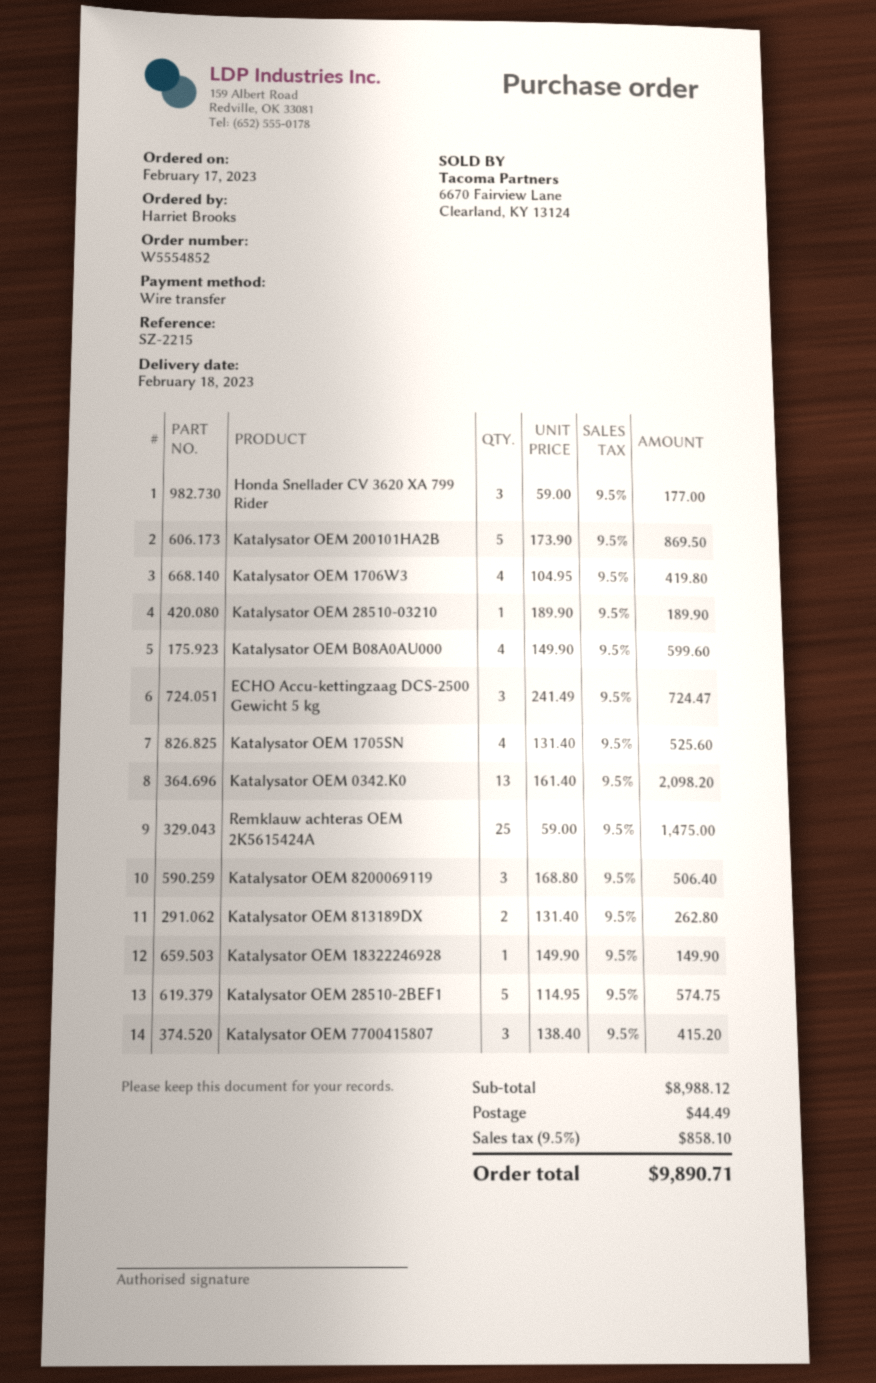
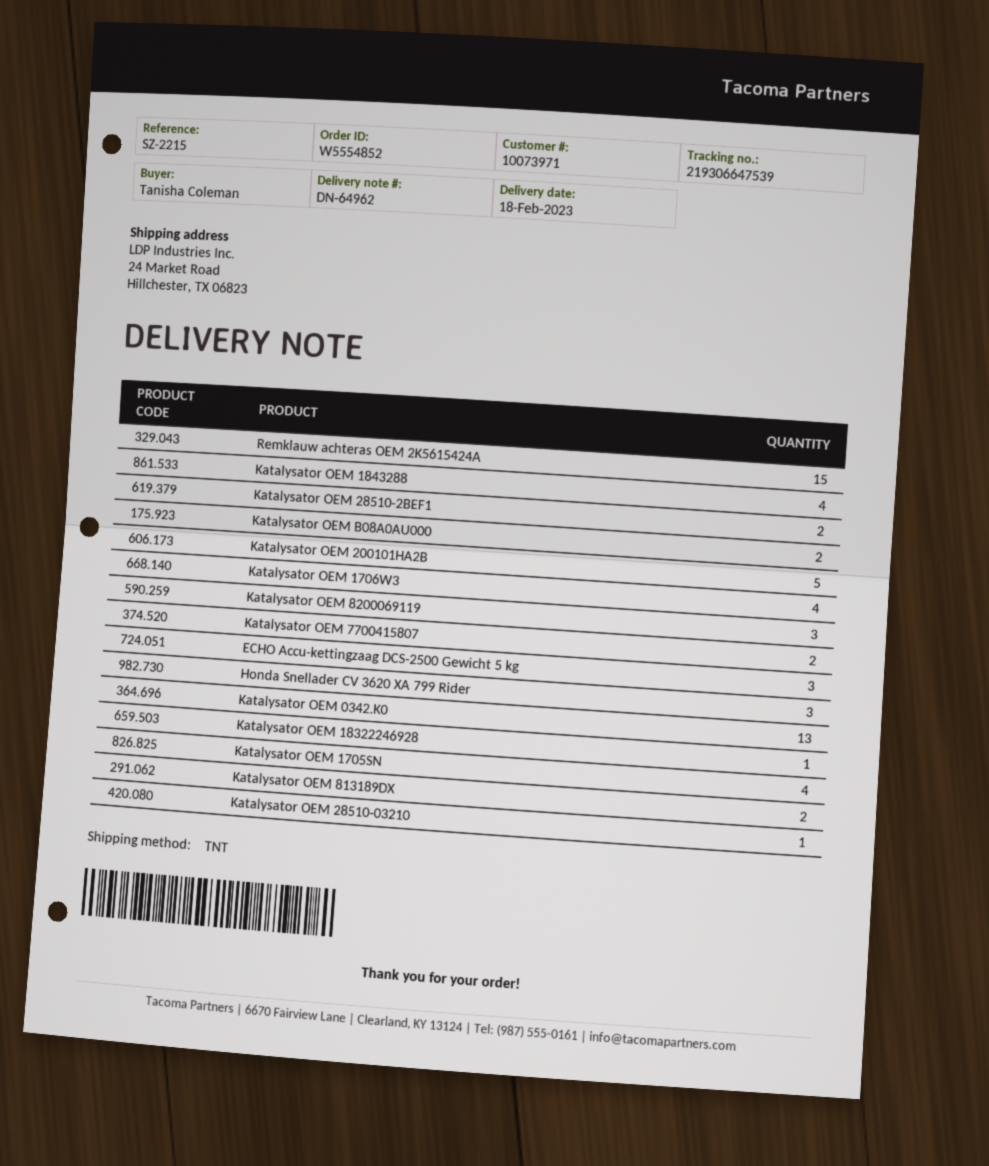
ordered by: Harriet Brooks -> Tanisha Coleman
Katalysator OEM B08A0AU000: 4 -> 2
Remklauw achteras OEM 2K5615424A: 25 -> 15
Katalysator OEM 28510-2BEF1: 5 -> 2
Katalysator OEM 7700415807: 3 -> 2
Katalysator OEM 1843288: none -> 4

